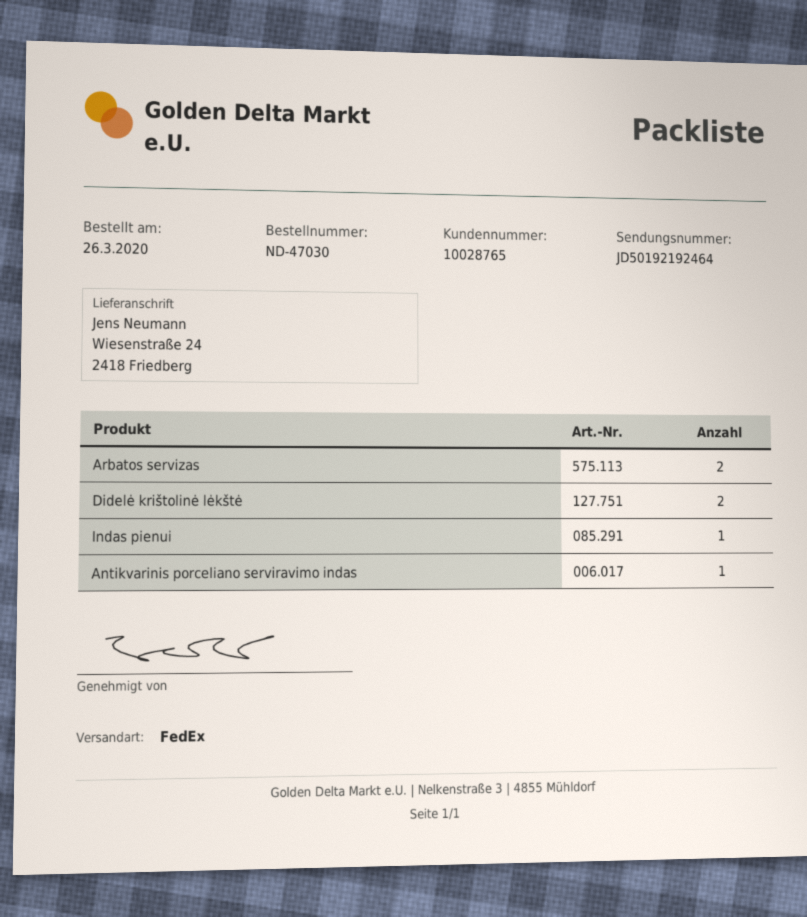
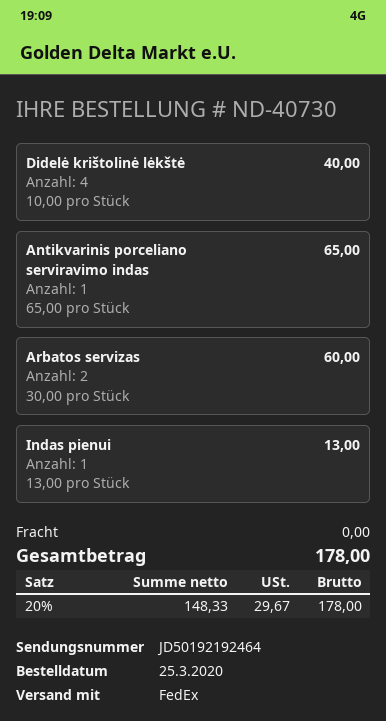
order number: ND-47030 -> ND-40730
order date: 2020-03-26 -> 2020-03-25
Didelė krištolinė lėkštė: 2 -> 4

